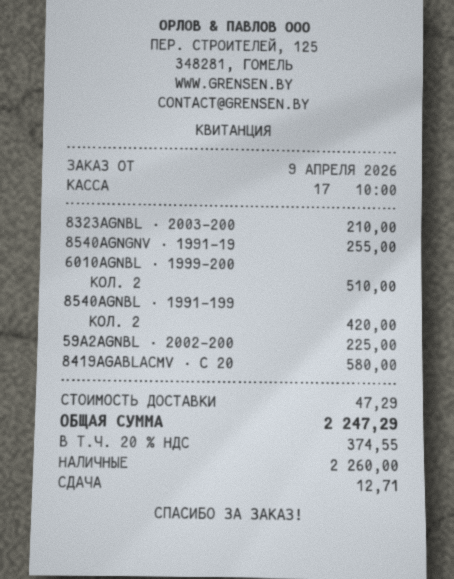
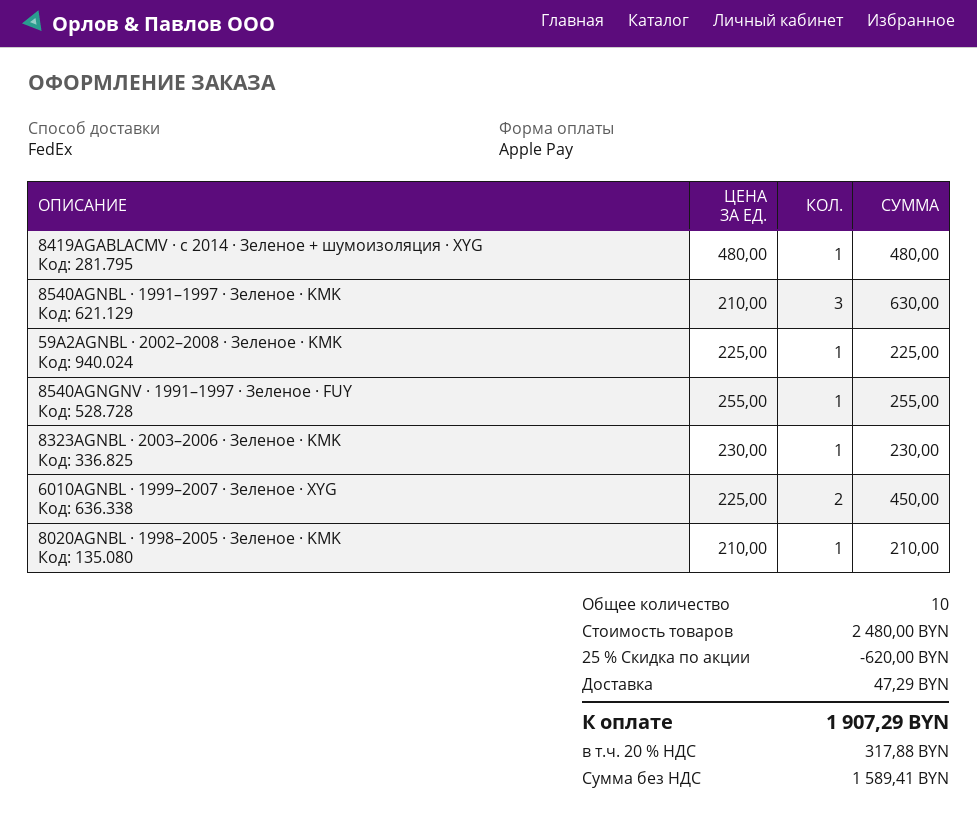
payment method: cash -> Apple Pay
8323AGNBL · 2003–200: 1 for 210.00 -> 1 for 230.00
6010AGNBL · 1999–200: 2 for 510.00 -> 2 for 450.00
8540AGNBL · 1991–199: 2 for 420.00 -> 3 for 630.00
8419AGABLACMV · С 20: 1 for 580.00 -> 1 for 480.00
8020AGNBL · 1998–2005 · Зеленое · KMK: none -> 1 for 210.00
discount: none -> 25% = 620.00
tax: 20% = 374.55 -> 20% = 317.88
total: 2247.29 -> 1907.29

